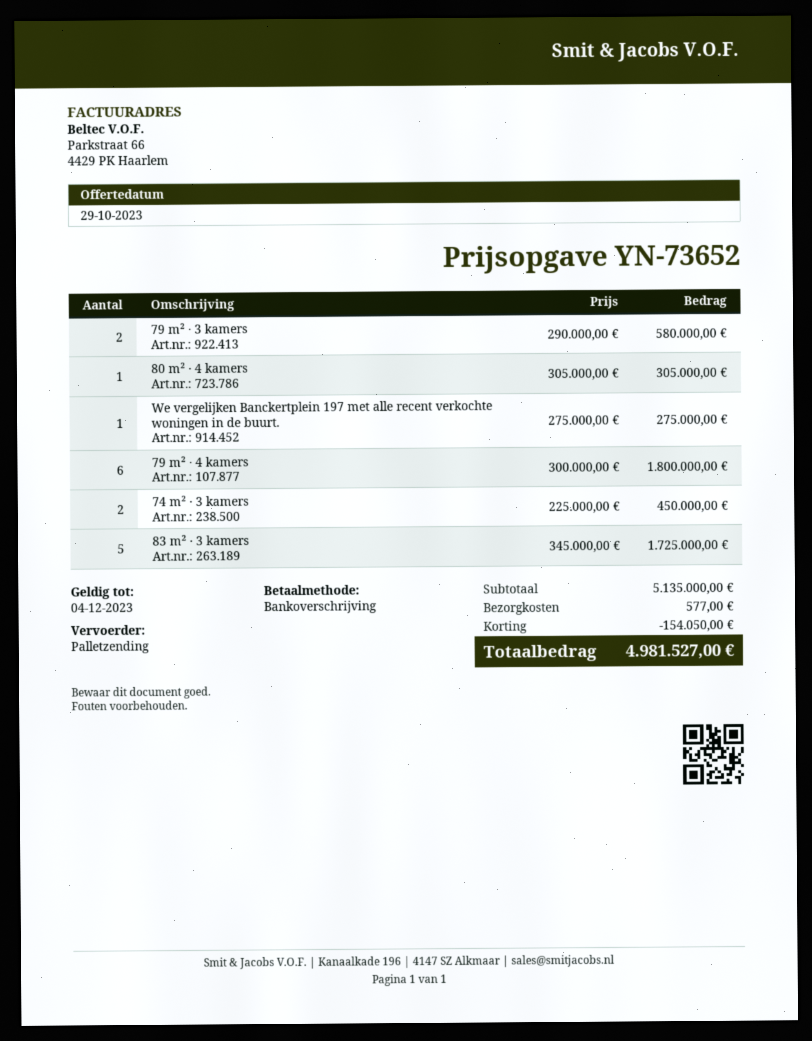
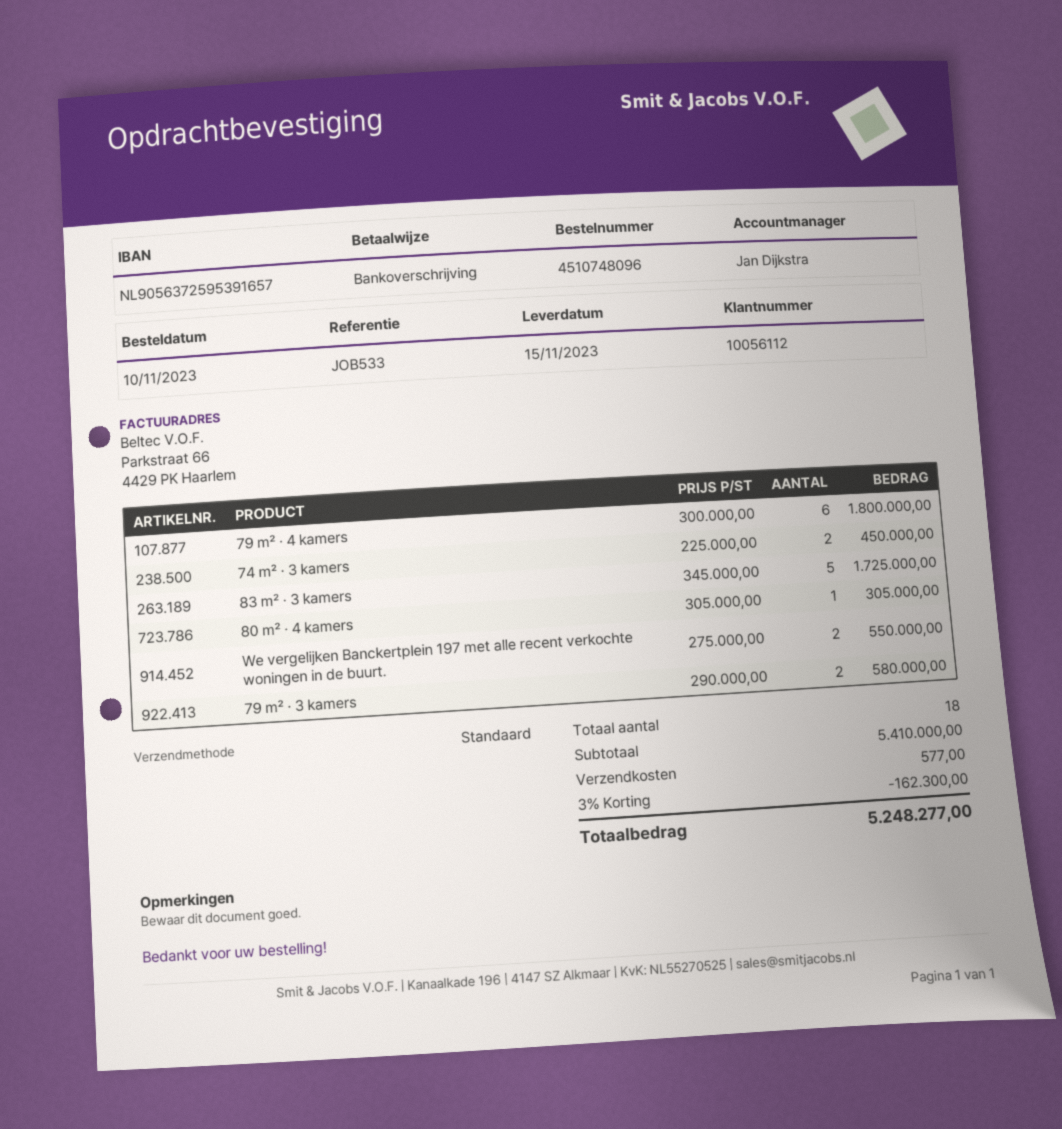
shipping method: pallet freight -> standard
We vergelijken Banckertplein 197 met alle recent verkochte woningen in de buurt.: 1 x 275000.00 = 275000.00 -> 2 x 275000.00 = 550000.00
subtotal: 5135000.00 -> 5410000.00
discount: 154050.00 -> 162300.00
total: 4981527.00 -> 5248277.00

